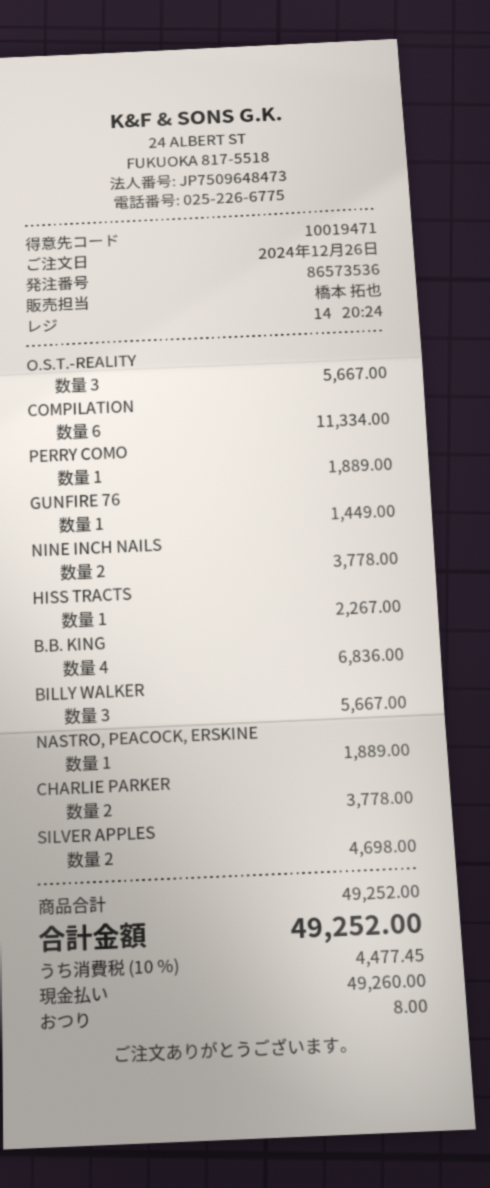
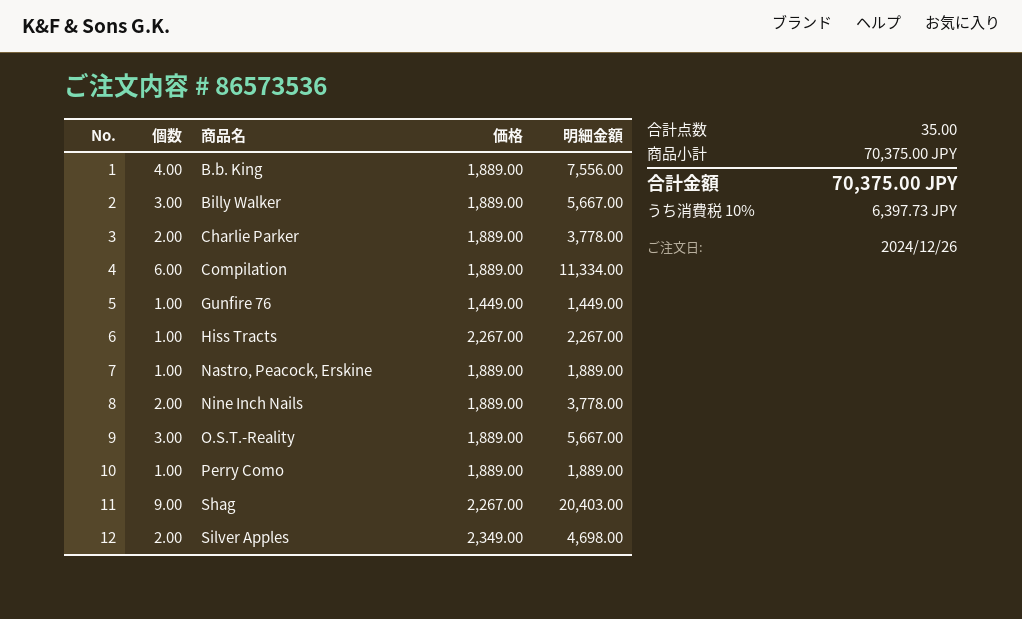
B.B. KING: 4 for 6836.00 -> 4 for 7556.00
Shag: none -> 9 for 20403.00
subtotal: 49252.00 -> 70375.00
tax: 10% = 4477.45 -> 10% = 6397.73
total: 49252.00 -> 70375.00

